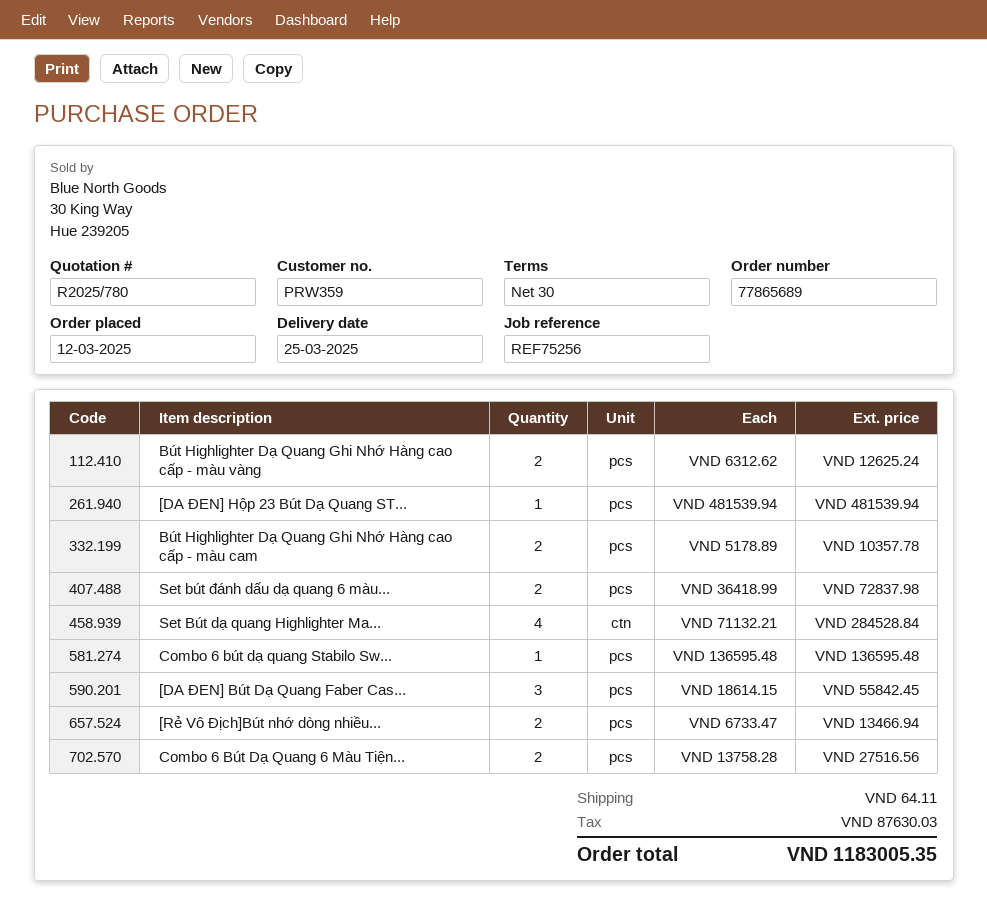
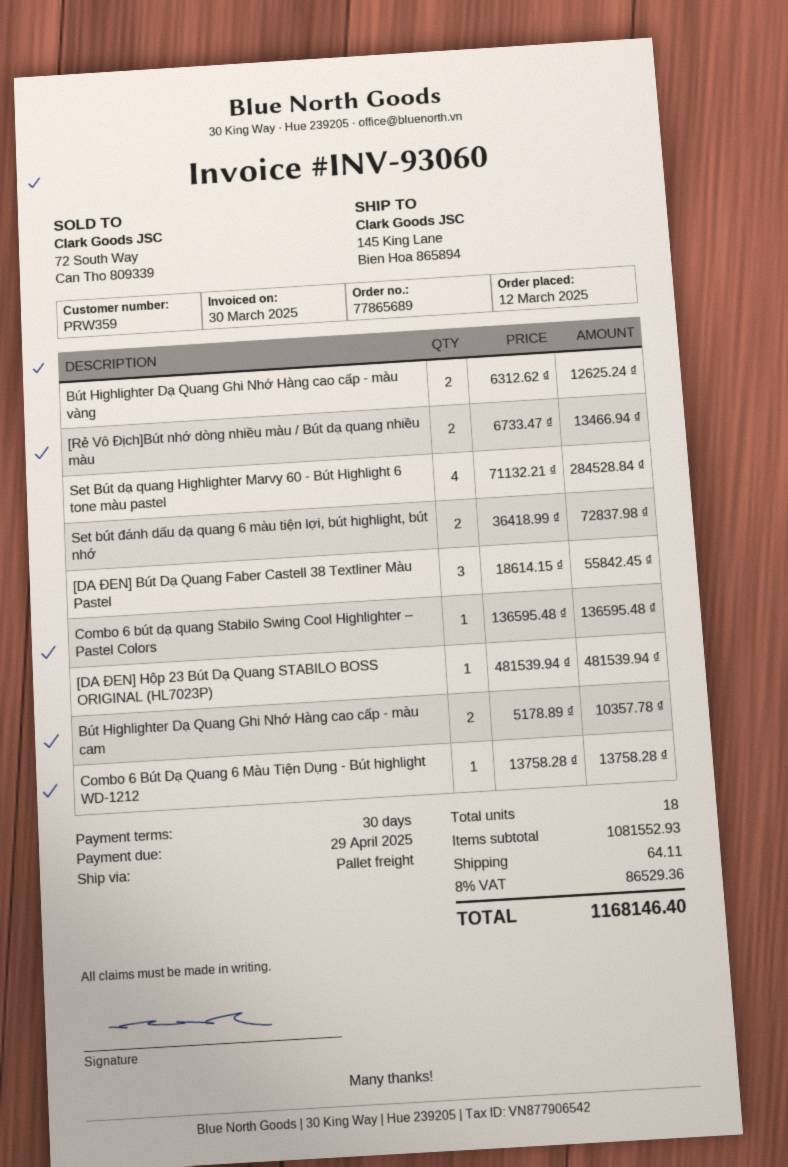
Combo 6 Bút Dạ Quang 6 Màu Tiện...: 2 x 13758.28 = 27516.56 -> 1 x 13758.28 = 13758.28
tax: 87630.03 -> 86529.36
total: 1183005.35 -> 1168146.40

